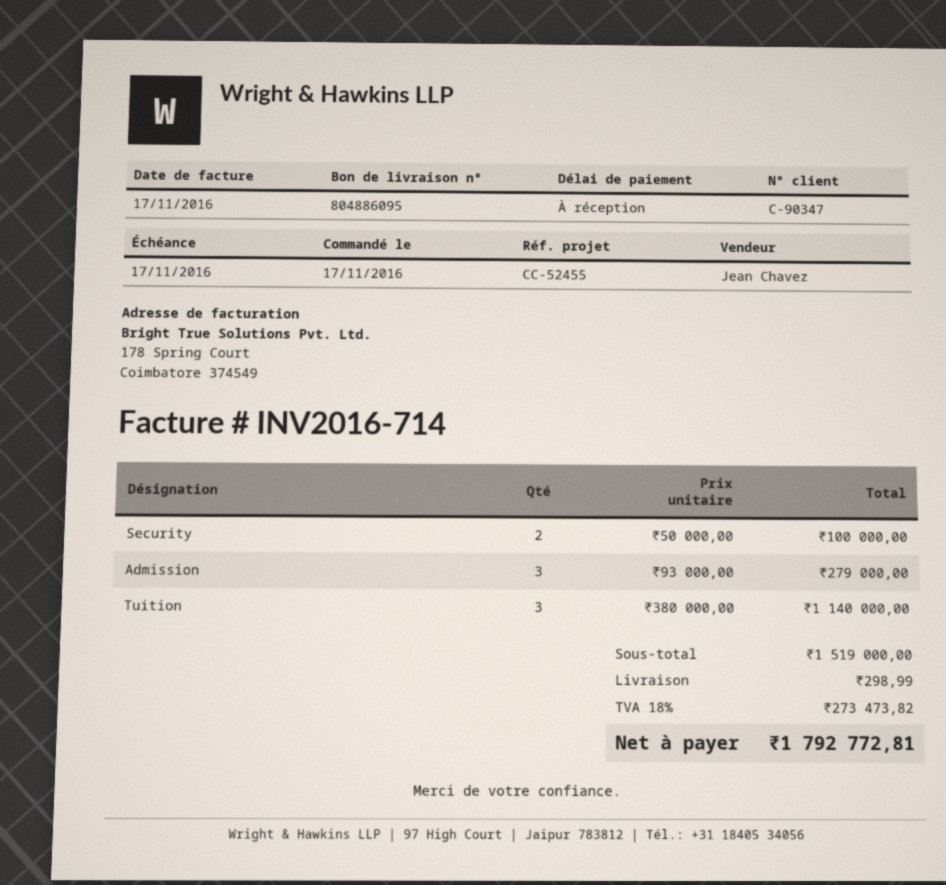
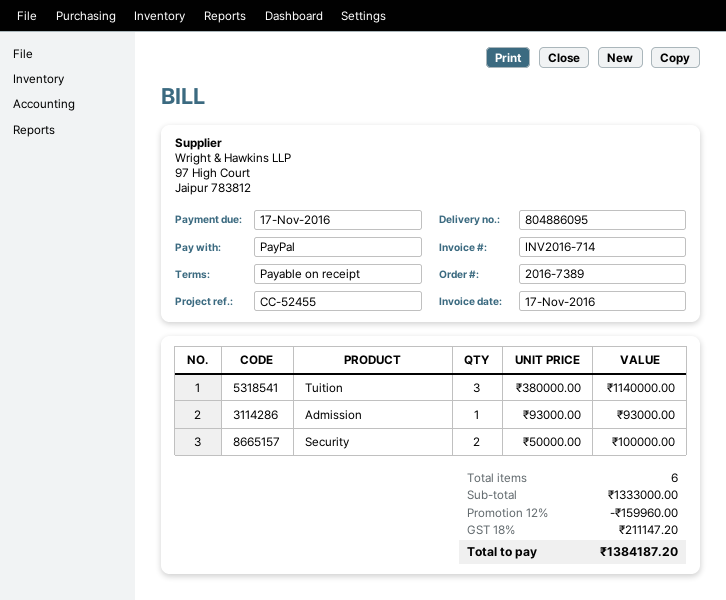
Admission: 3 x 93000.00 = 279000.00 -> 1 x 93000.00 = 93000.00
subtotal: 1519000.00 -> 1333000.00
discount: none -> 12% = 159960.00
shipping: 298.99 -> none
tax: 18% = 273473.82 -> 18% = 211147.20
total: 1792772.81 -> 1384187.20

